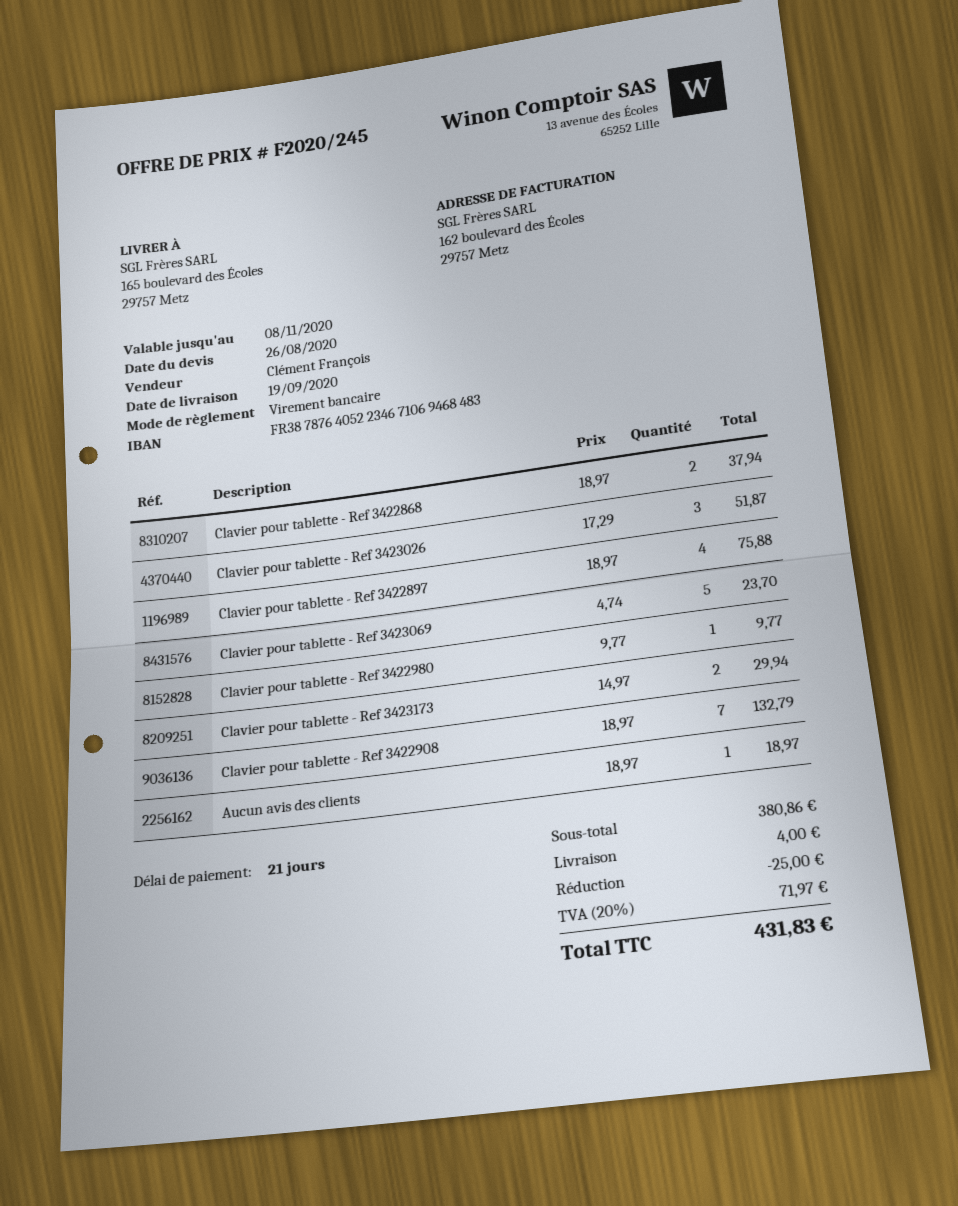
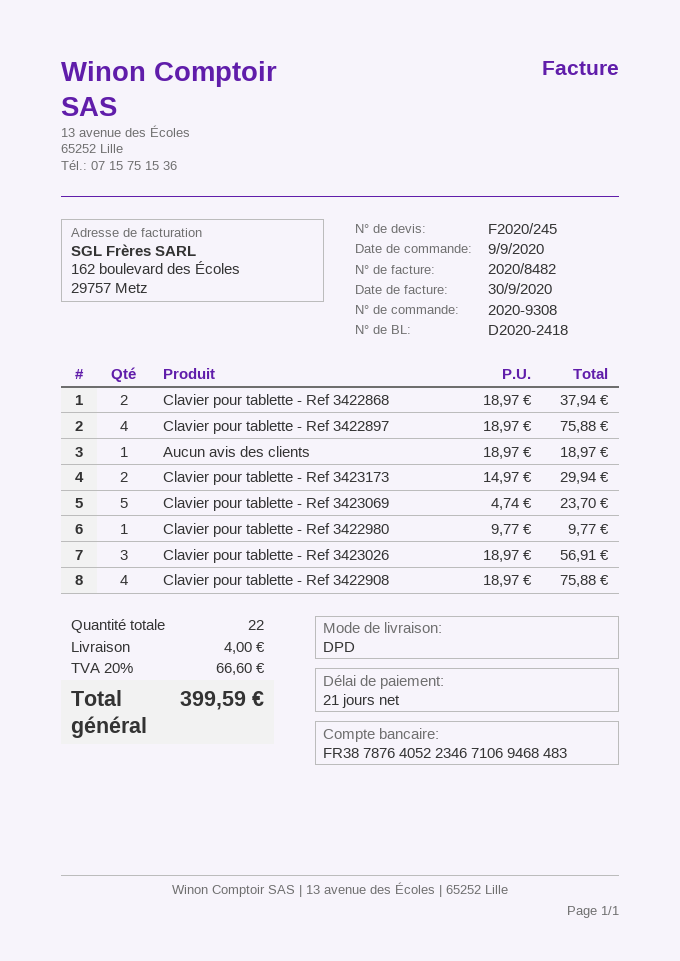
Clavier pour tablette - Ref 3423026: 3 x 17.29 = 51.87 -> 3 x 18.97 = 56.91
Clavier pour tablette - Ref 3422908: 7 x 18.97 = 132.79 -> 4 x 18.97 = 75.88
discount: 25.00 -> none
tax: 20% = 71.97 -> 20% = 66.60
total: 431.83 -> 399.59

